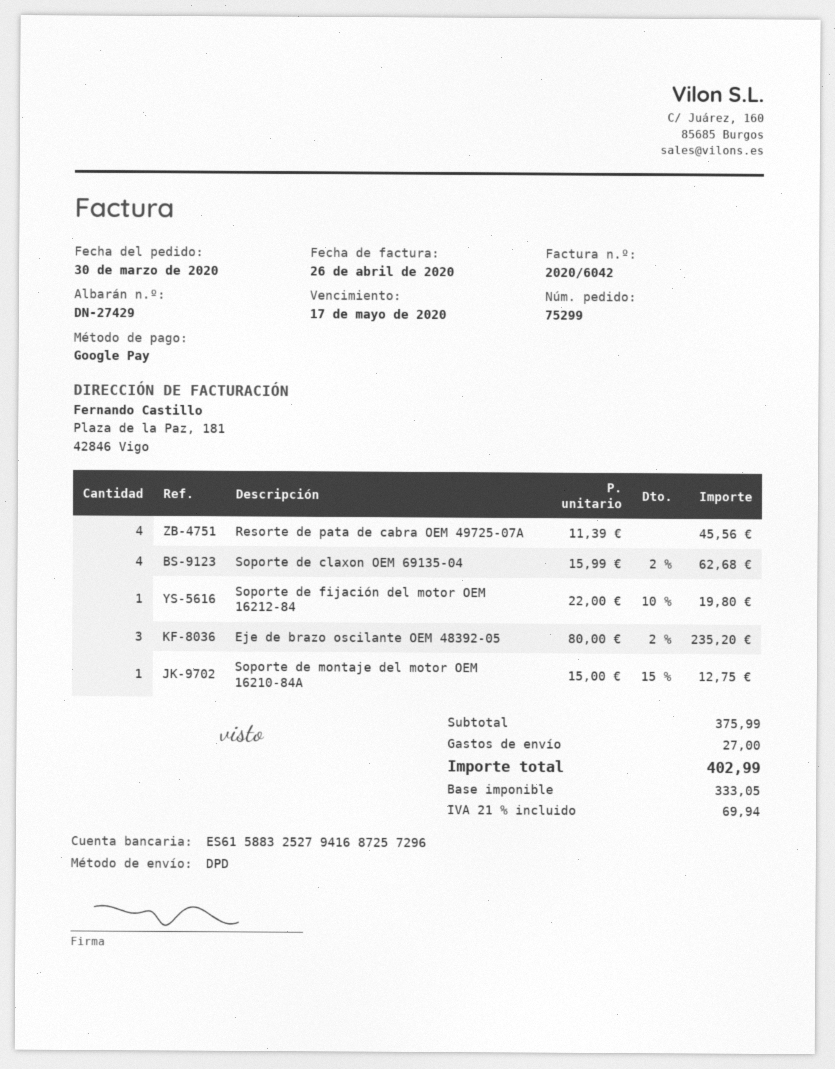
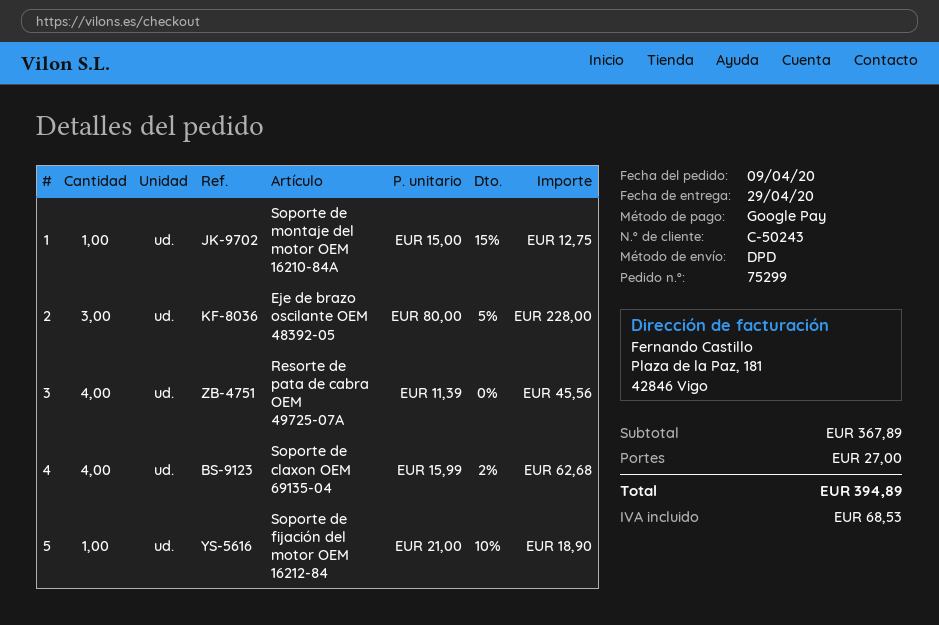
order date: 2020-03-30 -> 2020-04-09
Soporte de fijación del motor OEM 16212-84: 1 x 22.00 - 10% = 19.80 -> 1 x 21.00 - 10% = 18.90
Eje de brazo oscilante OEM 48392-05: 3 x 80.00 - 2% = 235.20 -> 3 x 80.00 - 5% = 228.00
subtotal: 375.99 -> 367.89
tax: 69.94 -> 68.53
total: 402.99 -> 394.89

